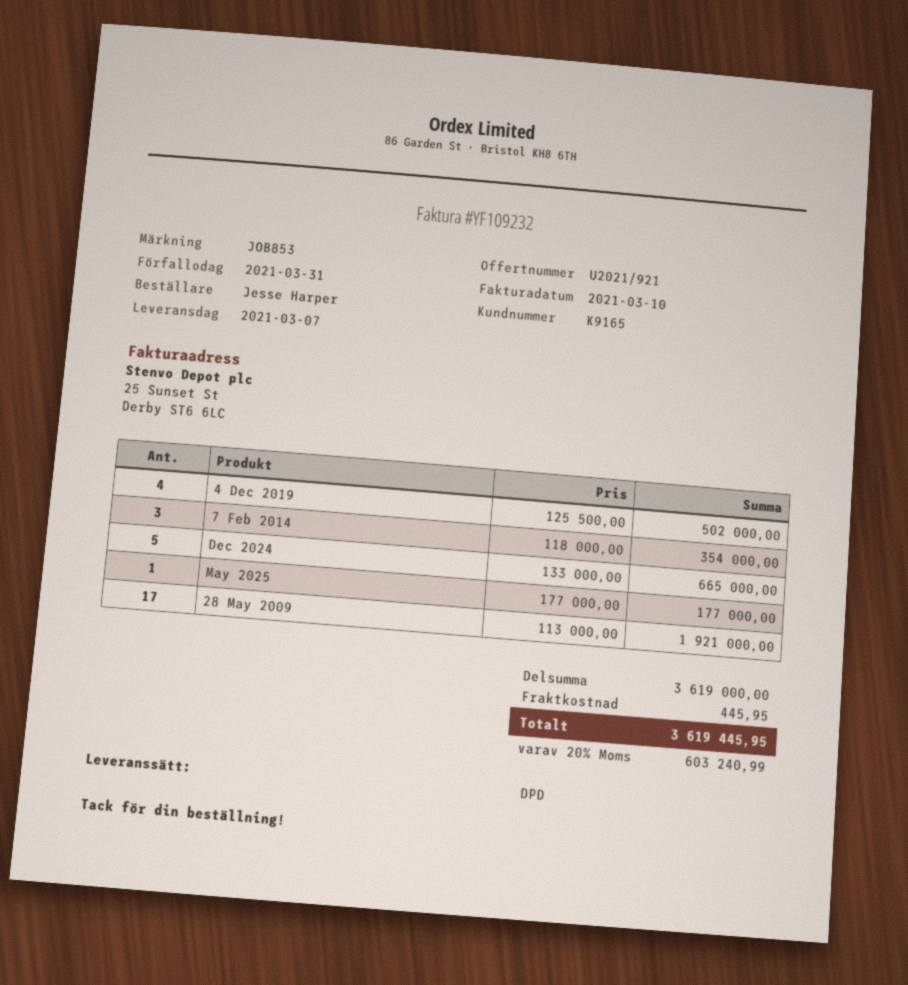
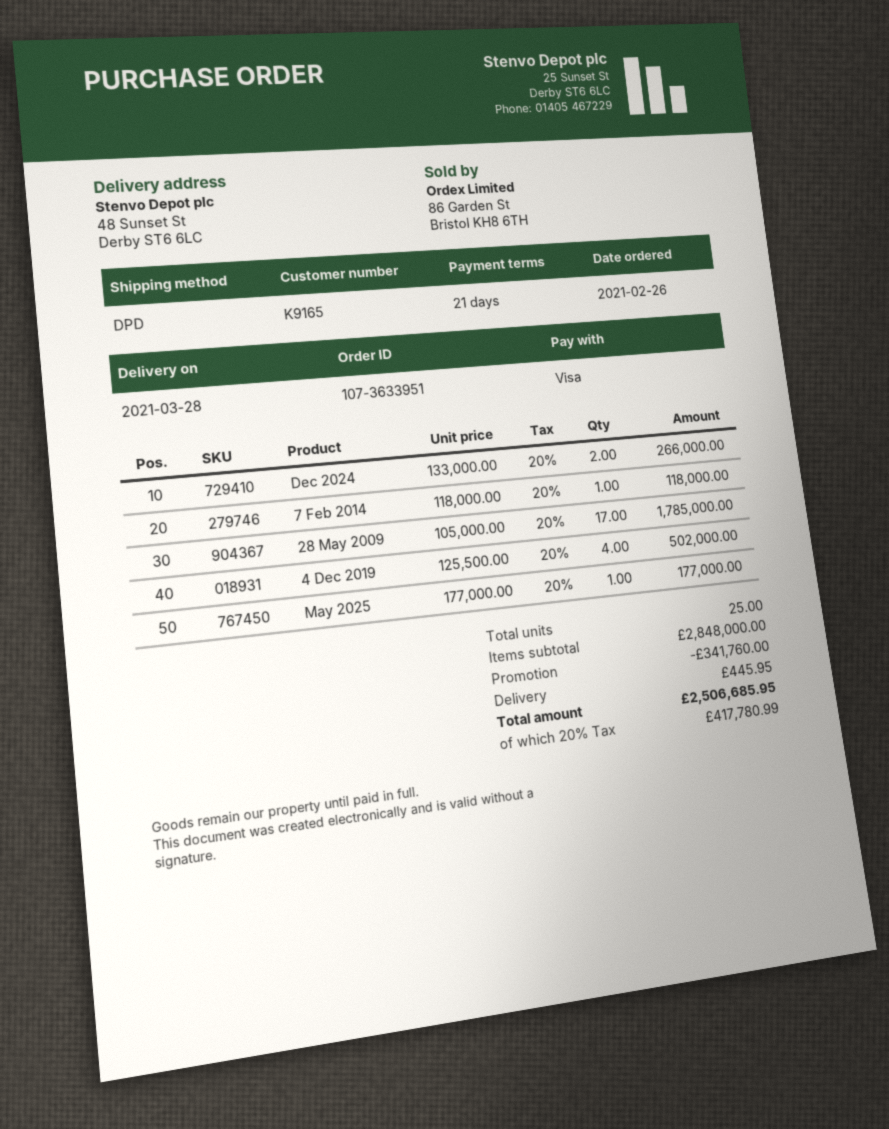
delivery date: 2021-03-07 -> 2021-03-28
7 Feb 2014: 3 x 118000.00 = 354000.00 -> 1 x 118000.00 = 118000.00
Dec 2024: 5 x 133000.00 = 665000.00 -> 2 x 133000.00 = 266000.00
28 May 2009: 17 x 113000.00 = 1921000.00 -> 17 x 105000.00 = 1785000.00
subtotal: 3619000.00 -> 2848000.00
discount: none -> 341760.00
tax: 20% = 603240.99 -> 20% = 417780.99
total: 3619445.95 -> 2506685.95

